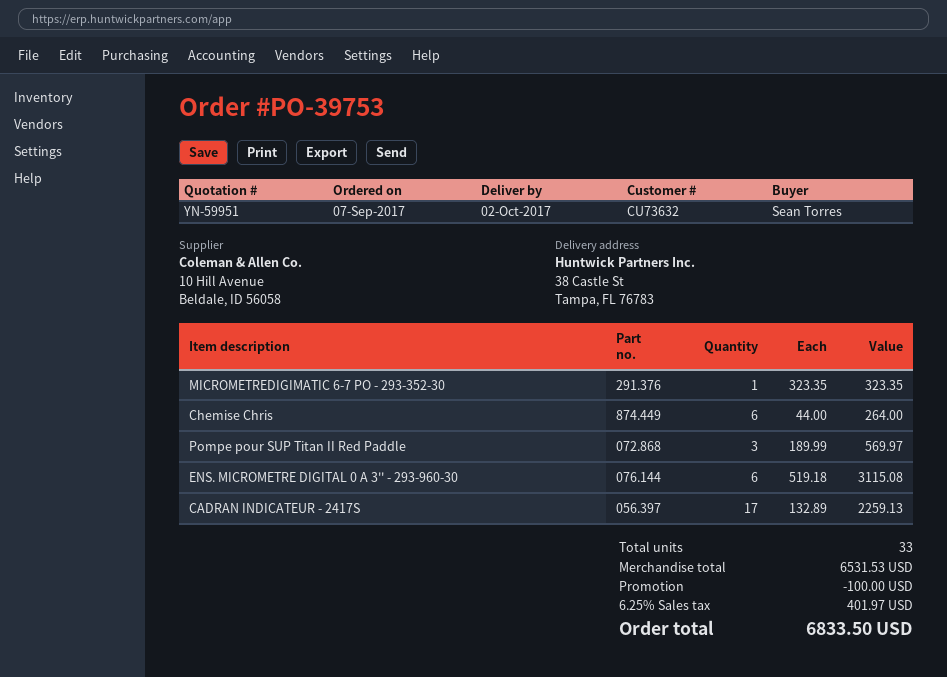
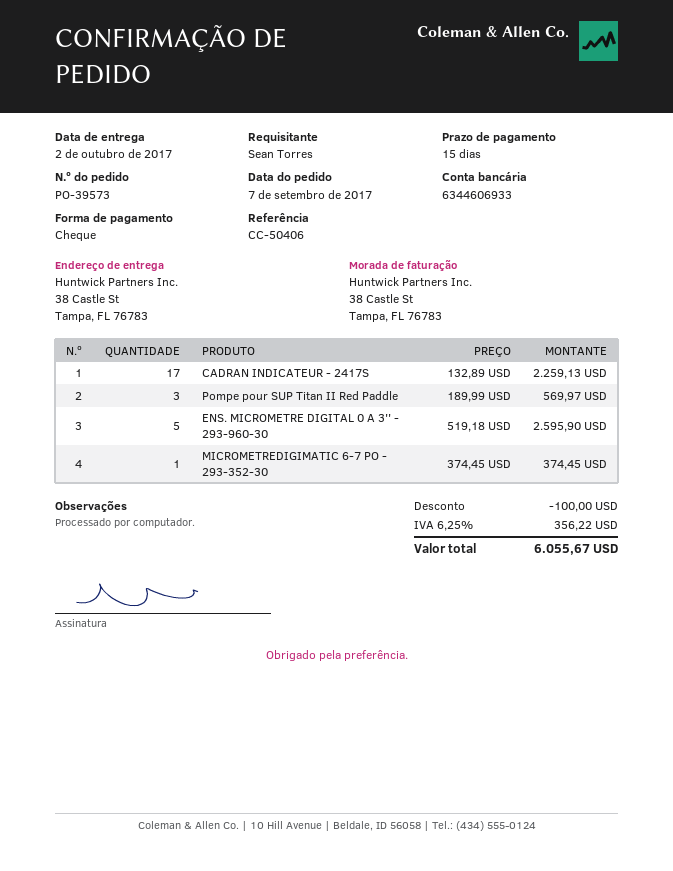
order number: PO-39753 -> PO-39573
MICROMETREDIGIMATIC 6-7 PO - 293-352-30: 1 x 323.35 = 323.35 -> 1 x 374.45 = 374.45
Chemise Chris: 6 x 44.00 = 264.00 -> none
ENS. MICROMETRE DIGITAL 0 A 3'' - 293-960-30: 6 x 519.18 = 3115.08 -> 5 x 519.18 = 2595.90
tax: 6.25% = 401.97 -> 6.25% = 356.22
total: 6833.50 -> 6055.67

